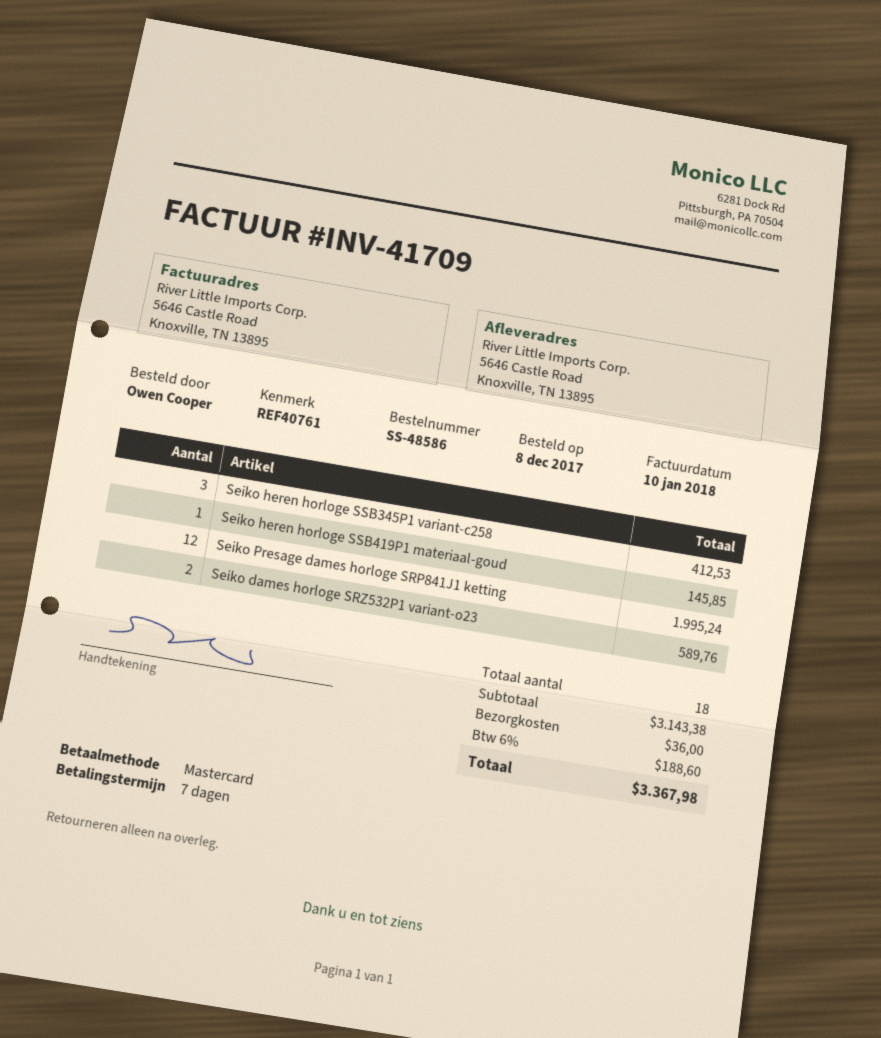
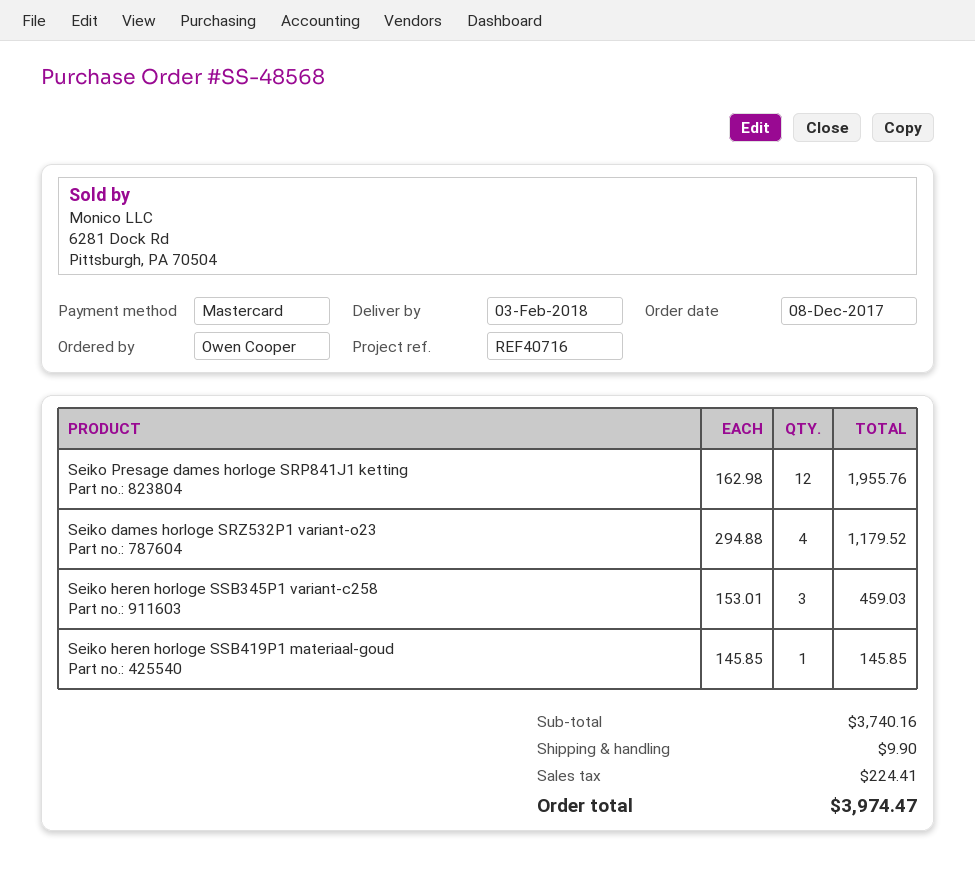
order number: SS-48586 -> SS-48568
reference: REF40761 -> REF40716
Seiko heren horloge SSB345P1 variant-c258: 3 for 412.53 -> 3 for 459.03
Seiko Presage dames horloge SRP841J1 ketting: 12 for 1995.24 -> 12 for 1955.76
Seiko dames horloge SRZ532P1 variant-o23: 2 for 589.76 -> 4 for 1179.52
subtotal: 3143.38 -> 3740.16
shipping: 36.00 -> 9.90
tax: 188.60 -> 224.41
total: 3367.98 -> 3974.47

